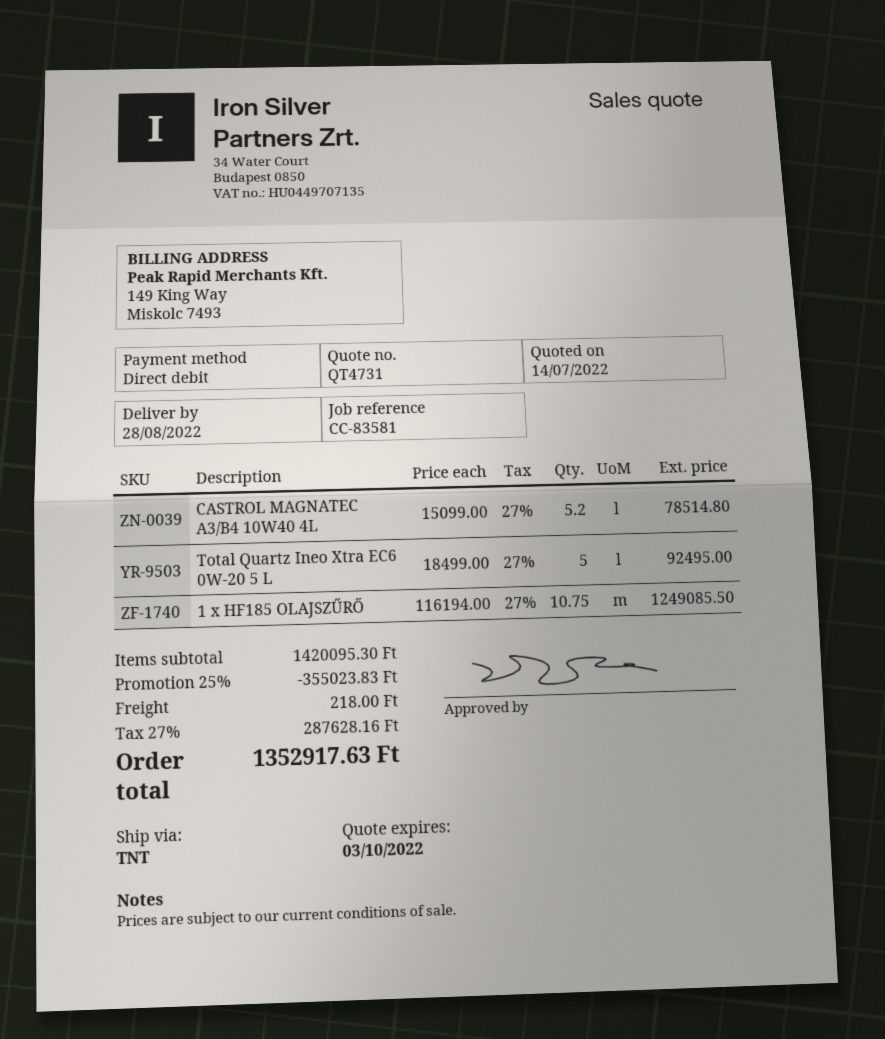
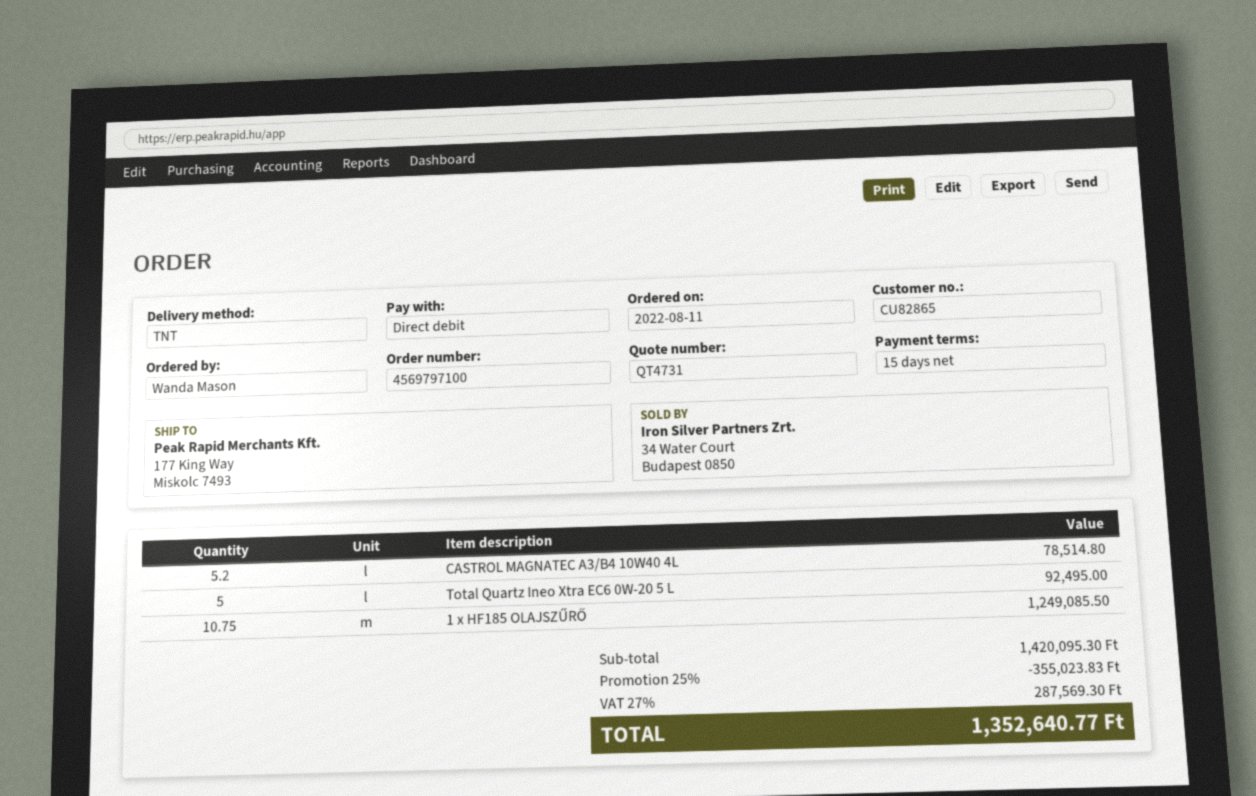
shipping: 218.00 -> none
tax: 27% = 287628.16 -> 27% = 287569.30
total: 1352917.63 -> 1352640.77

